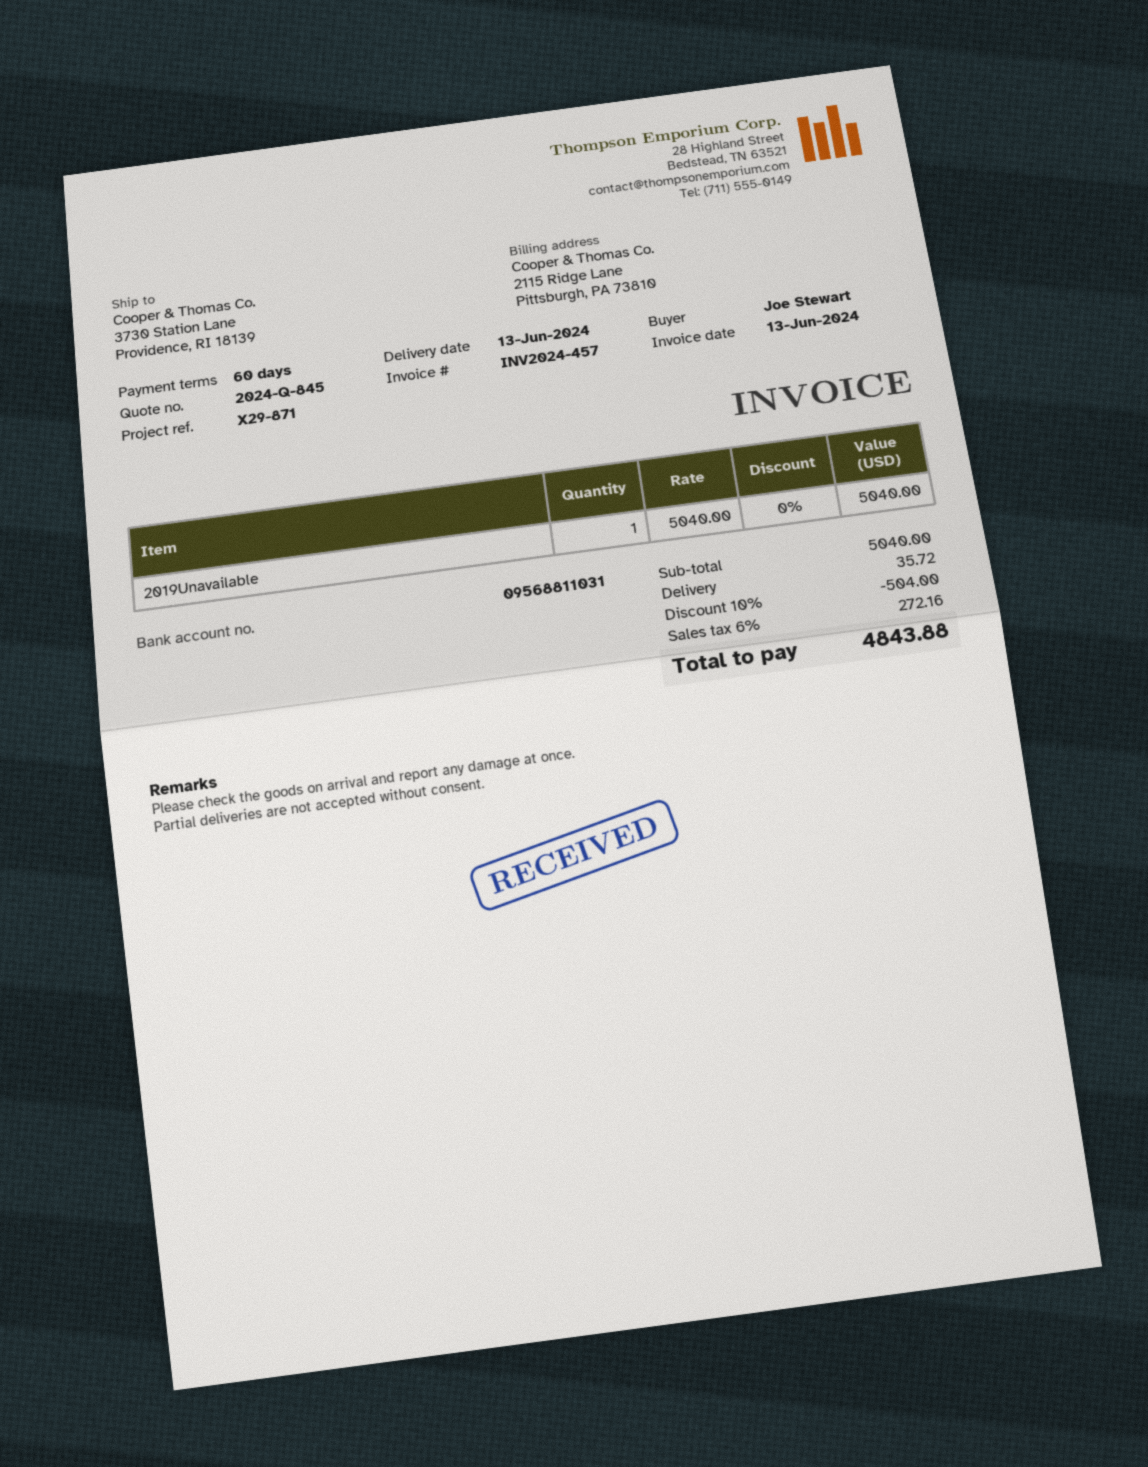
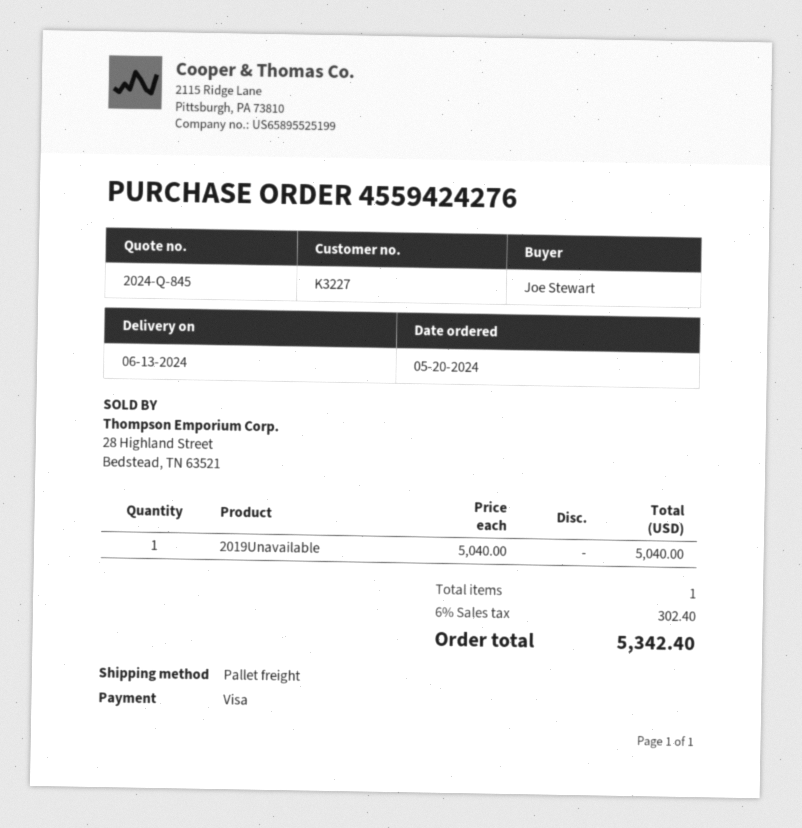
discount: 10% = 504.00 -> none
shipping: 35.72 -> none
tax: 6% = 272.16 -> 6% = 302.40
total: 4843.88 -> 5342.40

